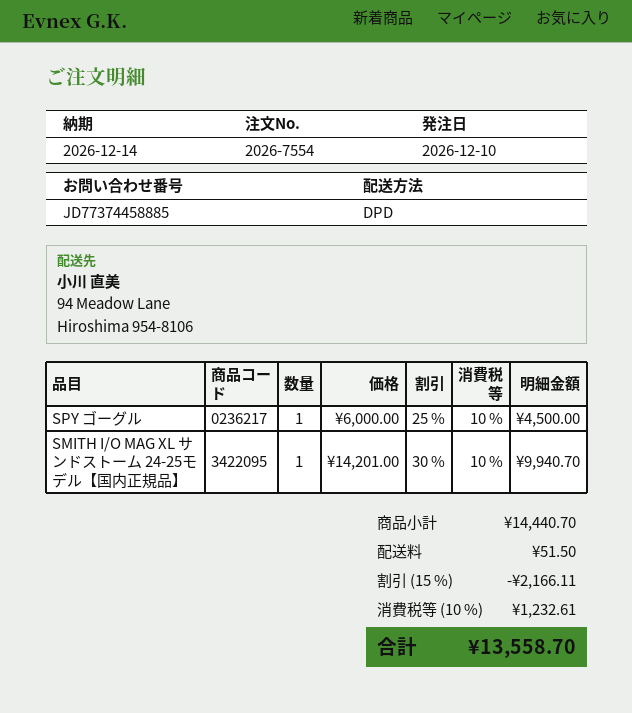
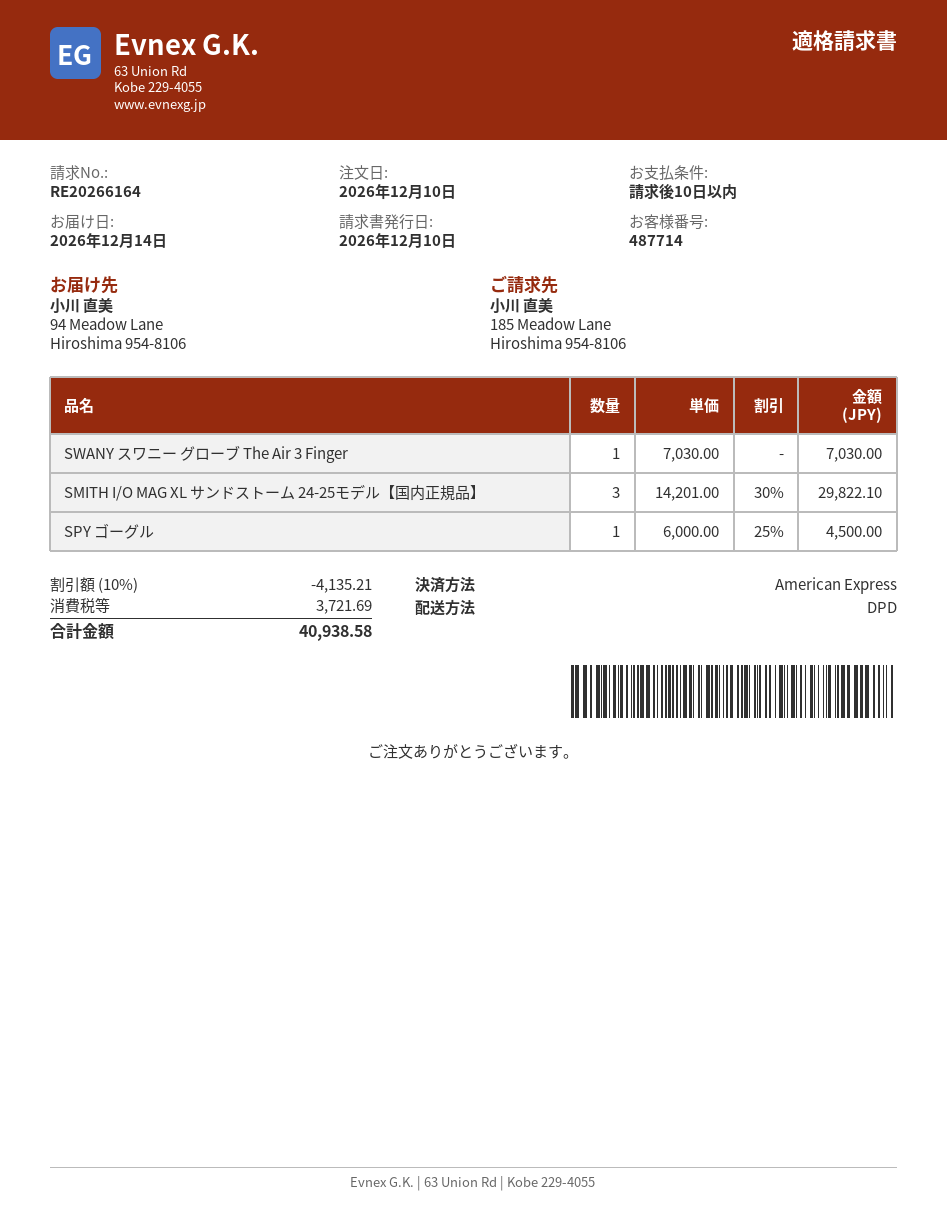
SMITH I/O MAG XL サンドストーム 24-25モデル【国内正規品】: 1 x 14201.00 - 30% = 9940.70 -> 3 x 14201.00 - 30% = 29822.10
SWANY スワニー グローブ The Air 3 Finger: none -> 1 x 7030.00 = 7030.00
discount: 15% = 2166.11 -> 10% = 4135.21
shipping: 51.50 -> none
tax: 1232.61 -> 3721.69
total: 13558.70 -> 40938.58

